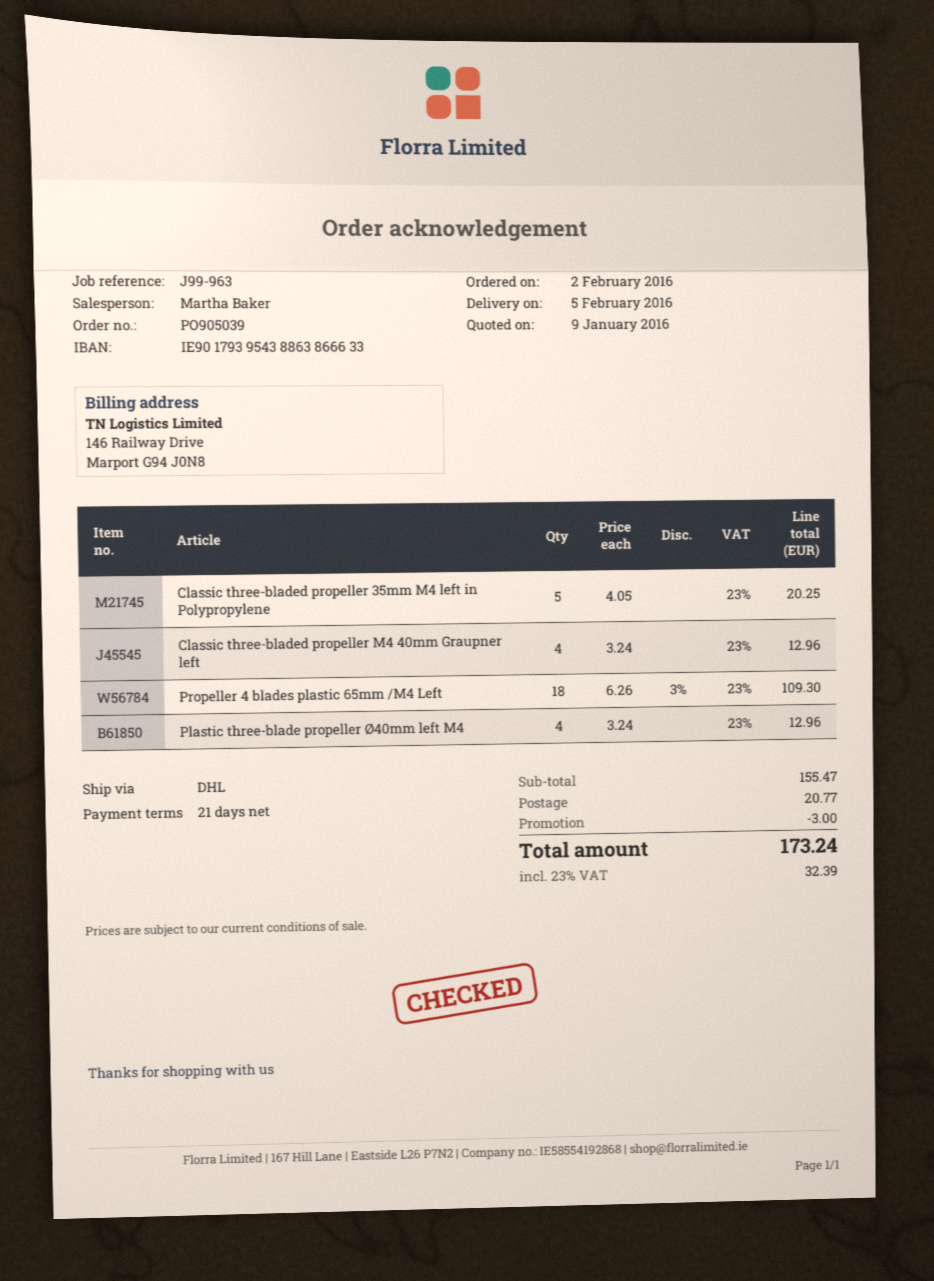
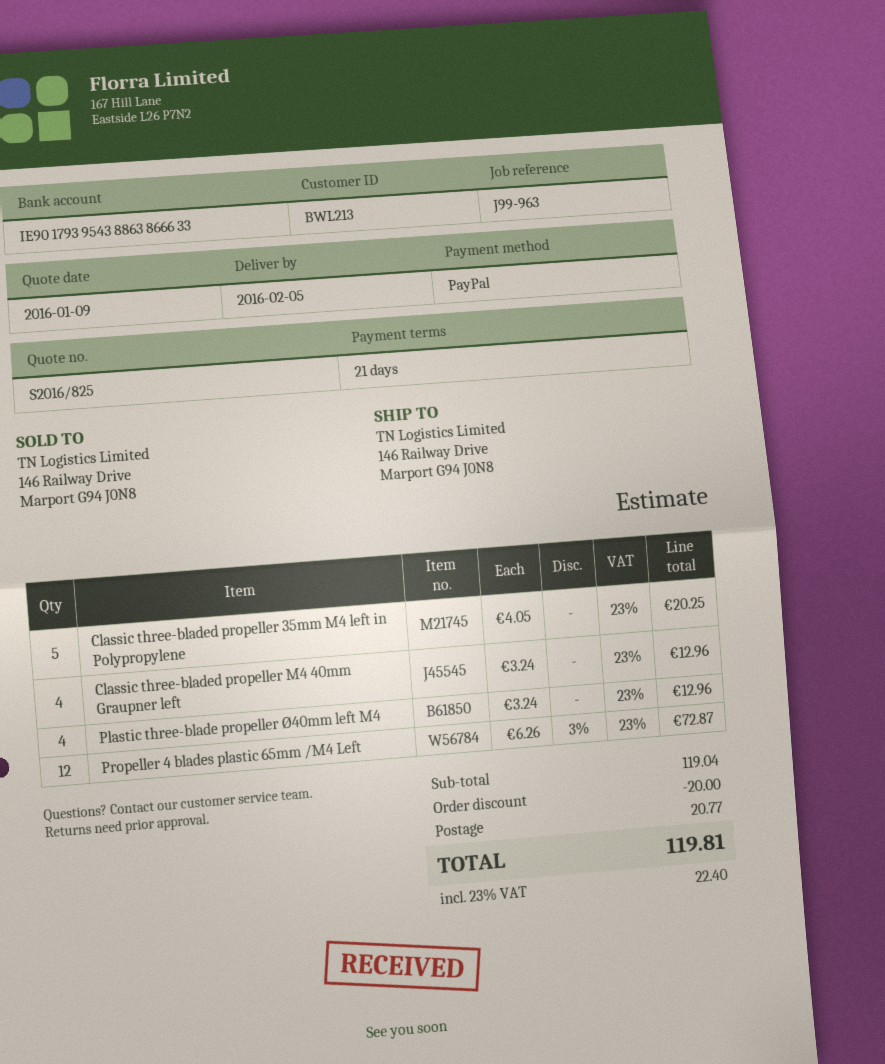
Propeller 4 blades plastic 65mm /M4 Left: 18 x 6.26 - 3% = 109.30 -> 12 x 6.26 - 3% = 72.87
subtotal: 155.47 -> 119.04
discount: 3.00 -> 20.00
tax: 23% = 32.39 -> 23% = 22.40
total: 173.24 -> 119.81

